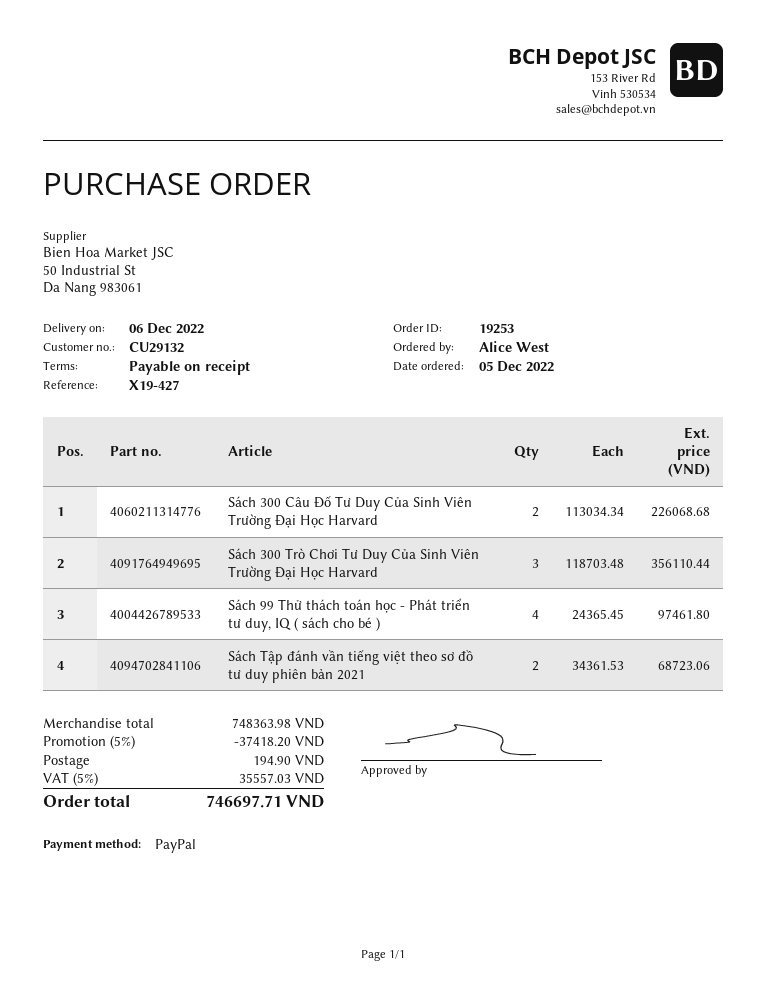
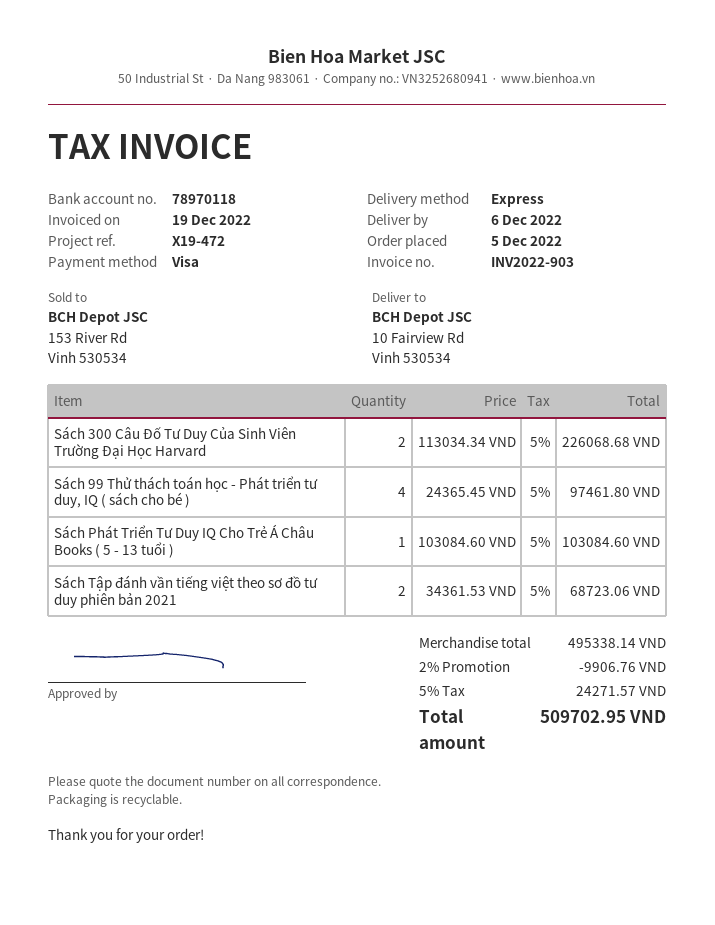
reference: X19-427 -> X19-472
payment method: PayPal -> Visa
Sách 300 Trò Chơi Tư Duy Của Sinh Viên Trường Đại Học Harvard: 3 x 118703.48 = 356110.44 -> none
Sách Phát Triển Tư Duy IQ Cho Trẻ Á Châu Books ( 5 - 13 tuổi ): none -> 1 x 103084.60 = 103084.60
subtotal: 748363.98 -> 495338.14
discount: 5% = 37418.20 -> 2% = 9906.76
shipping: 194.90 -> none
tax: 5% = 35557.03 -> 5% = 24271.57
total: 746697.71 -> 509702.95

